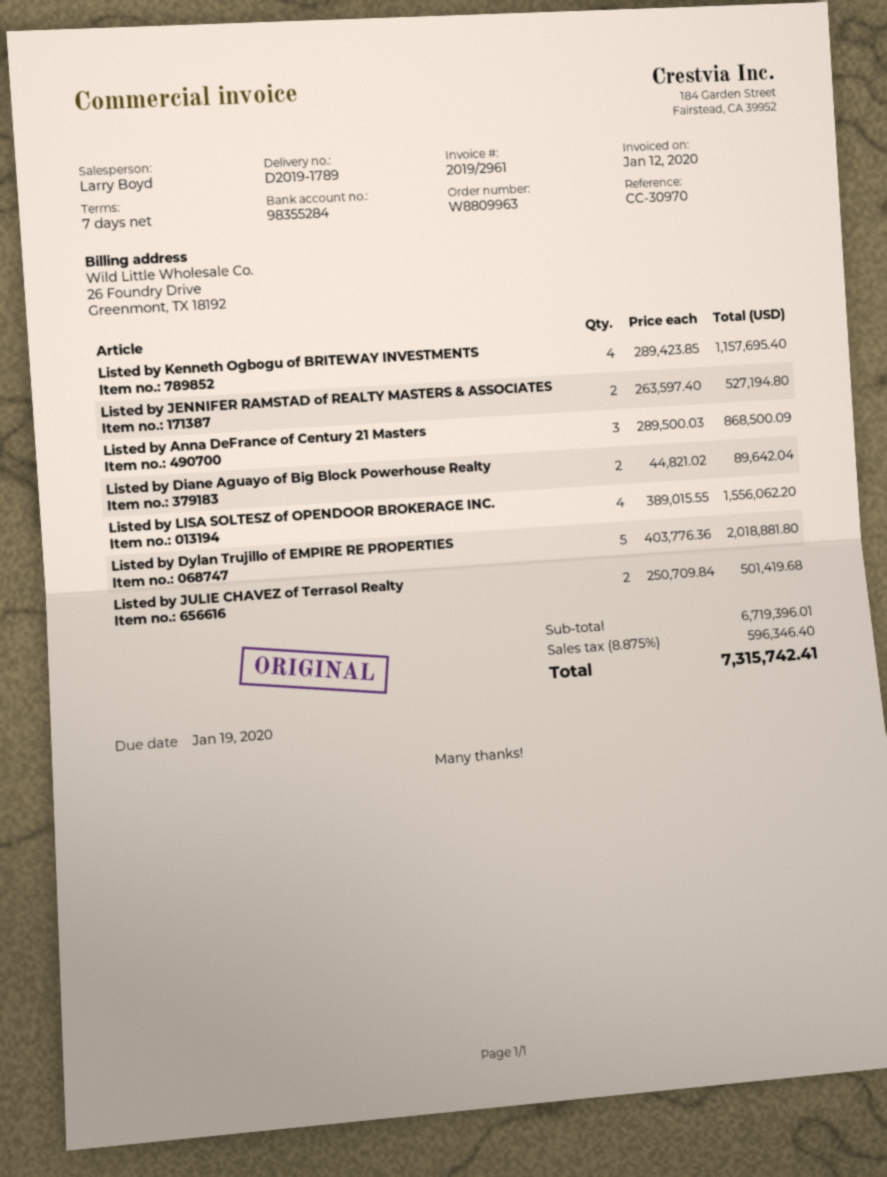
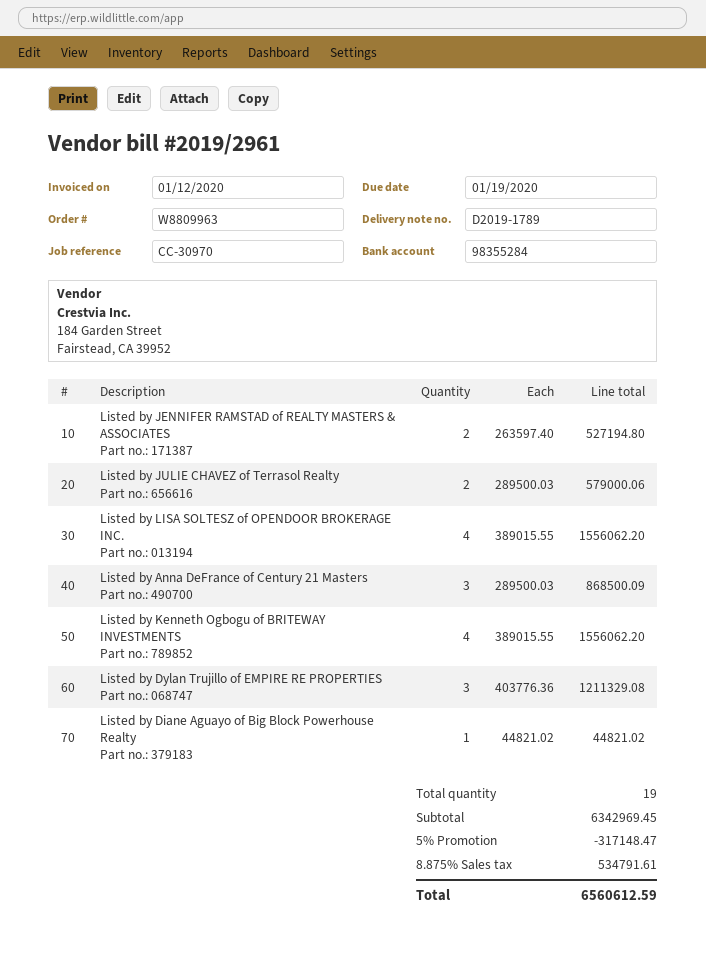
Listed by Kenneth Ogbogu of BRITEWAY INVESTMENTS: 4 x 289423.85 = 1157695.40 -> 4 x 389015.55 = 1556062.20
Listed by Diane Aguayo of Big Block Powerhouse Realty: 2 x 44821.02 = 89642.04 -> 1 x 44821.02 = 44821.02
Listed by Dylan Trujillo of EMPIRE RE PROPERTIES: 5 x 403776.36 = 2018881.80 -> 3 x 403776.36 = 1211329.08
Listed by JULIE CHAVEZ of Terrasol Realty: 2 x 250709.84 = 501419.68 -> 2 x 289500.03 = 579000.06
subtotal: 6719396.01 -> 6342969.45
discount: none -> 5% = 317148.47
tax: 8.875% = 596346.40 -> 8.875% = 534791.61
total: 7315742.41 -> 6560612.59

